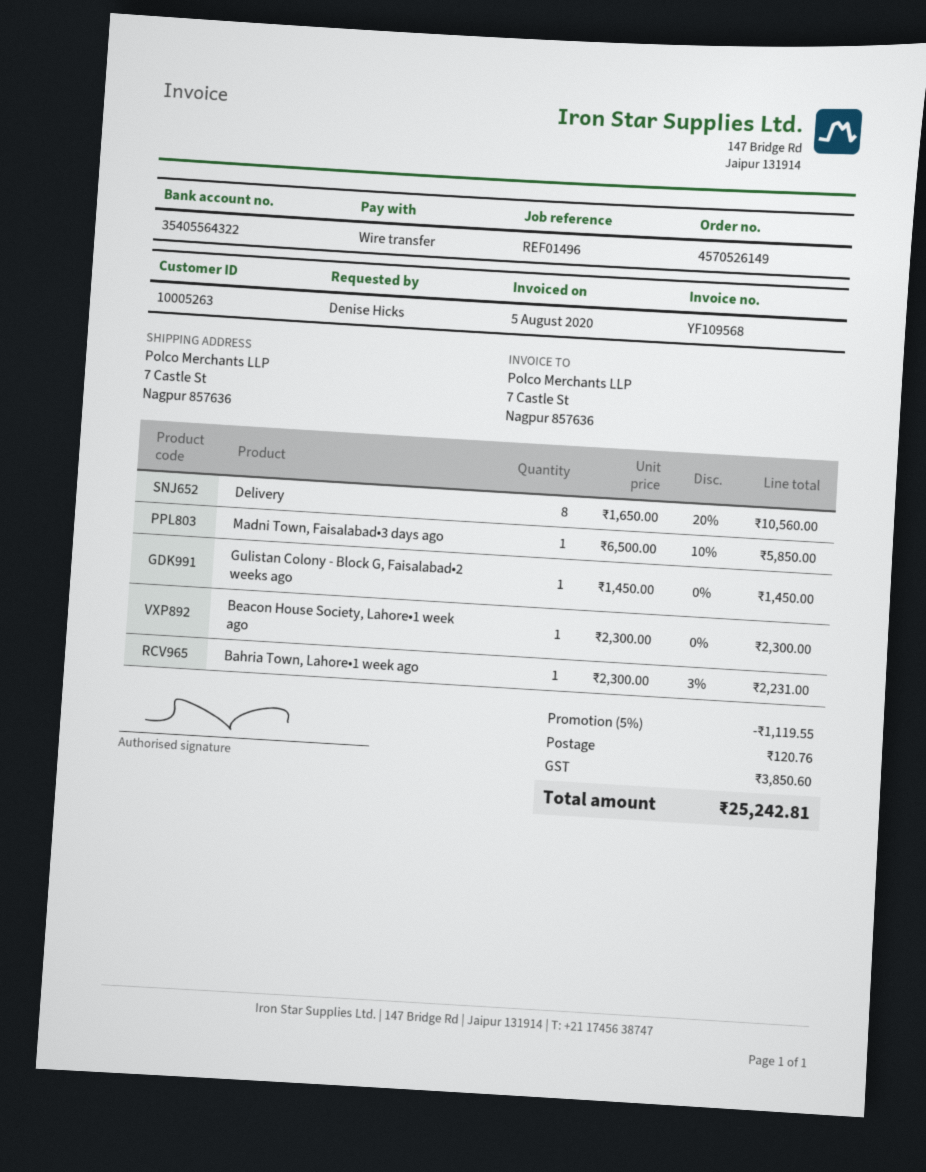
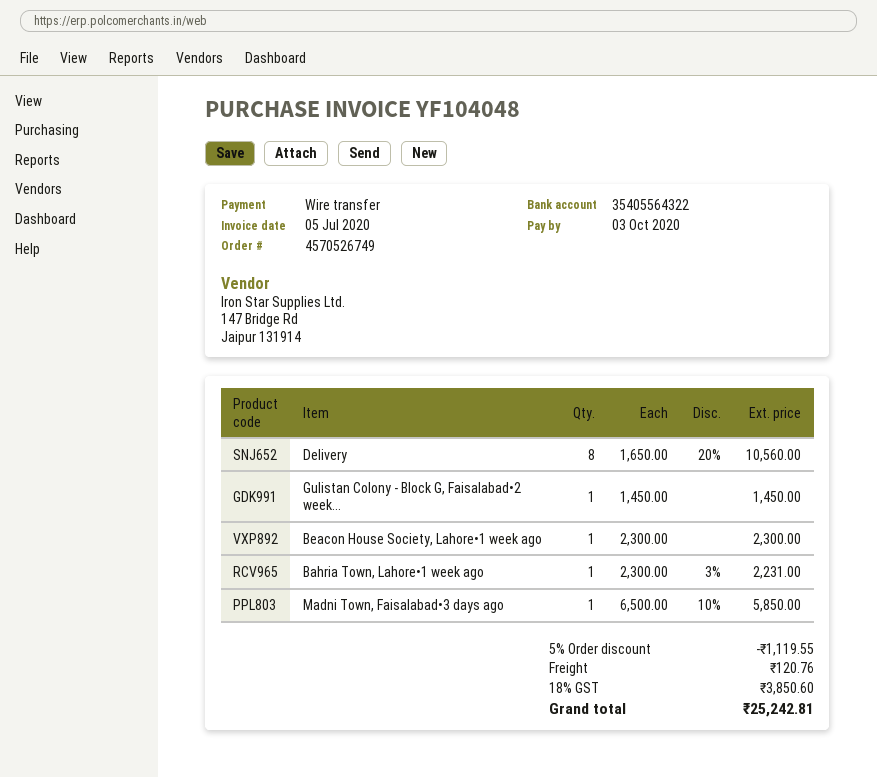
order number: 4570526149 -> 4570526749
invoice number: YF109568 -> YF104048
invoice date: 2020-08-05 -> 2020-07-05

